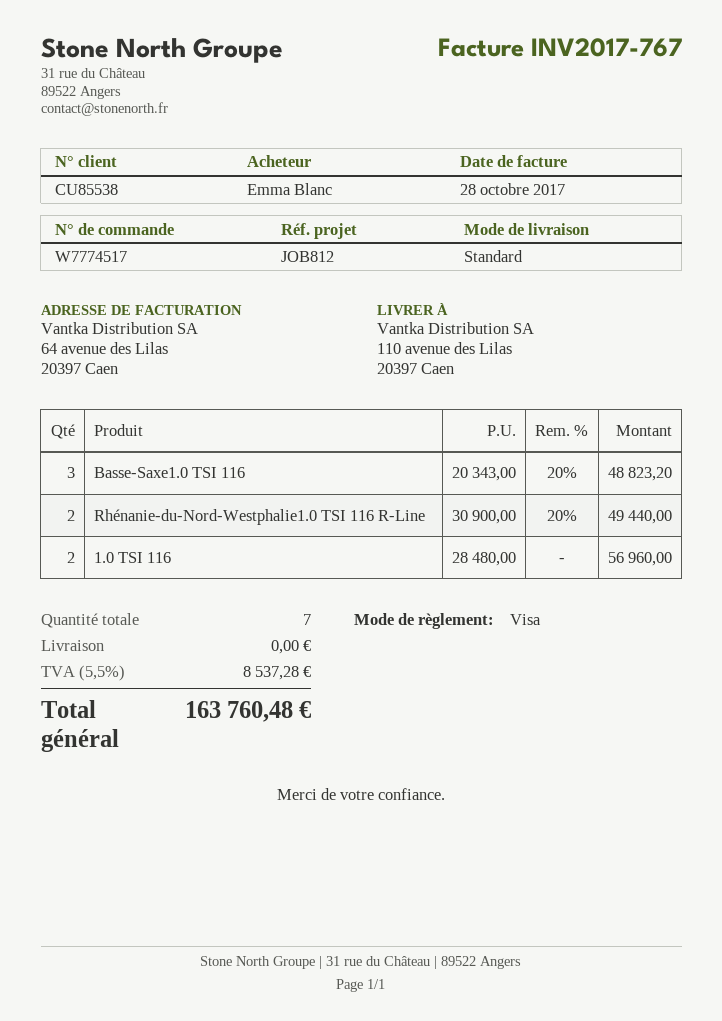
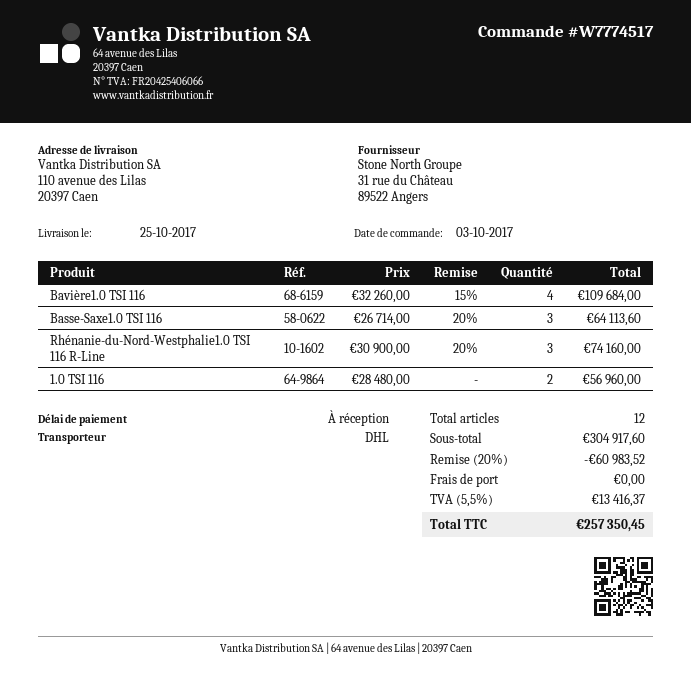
shipping method: standard -> DHL
Basse-Saxe1.0 TSI 116: 3 x 20343.00 - 20% = 48823.20 -> 3 x 26714.00 - 20% = 64113.60
Rhénanie-du-Nord-Westphalie1.0 TSI 116 R-Line: 2 x 30900.00 - 20% = 49440.00 -> 3 x 30900.00 - 20% = 74160.00
Bavière1.0 TSI 116: none -> 4 x 32260.00 - 15% = 109684.00
total quantity: 7 -> 12
discount: none -> 20% = 60983.52
tax: 5.5% = 8537.28 -> 5.5% = 13416.37
total: 163760.48 -> 257350.45

